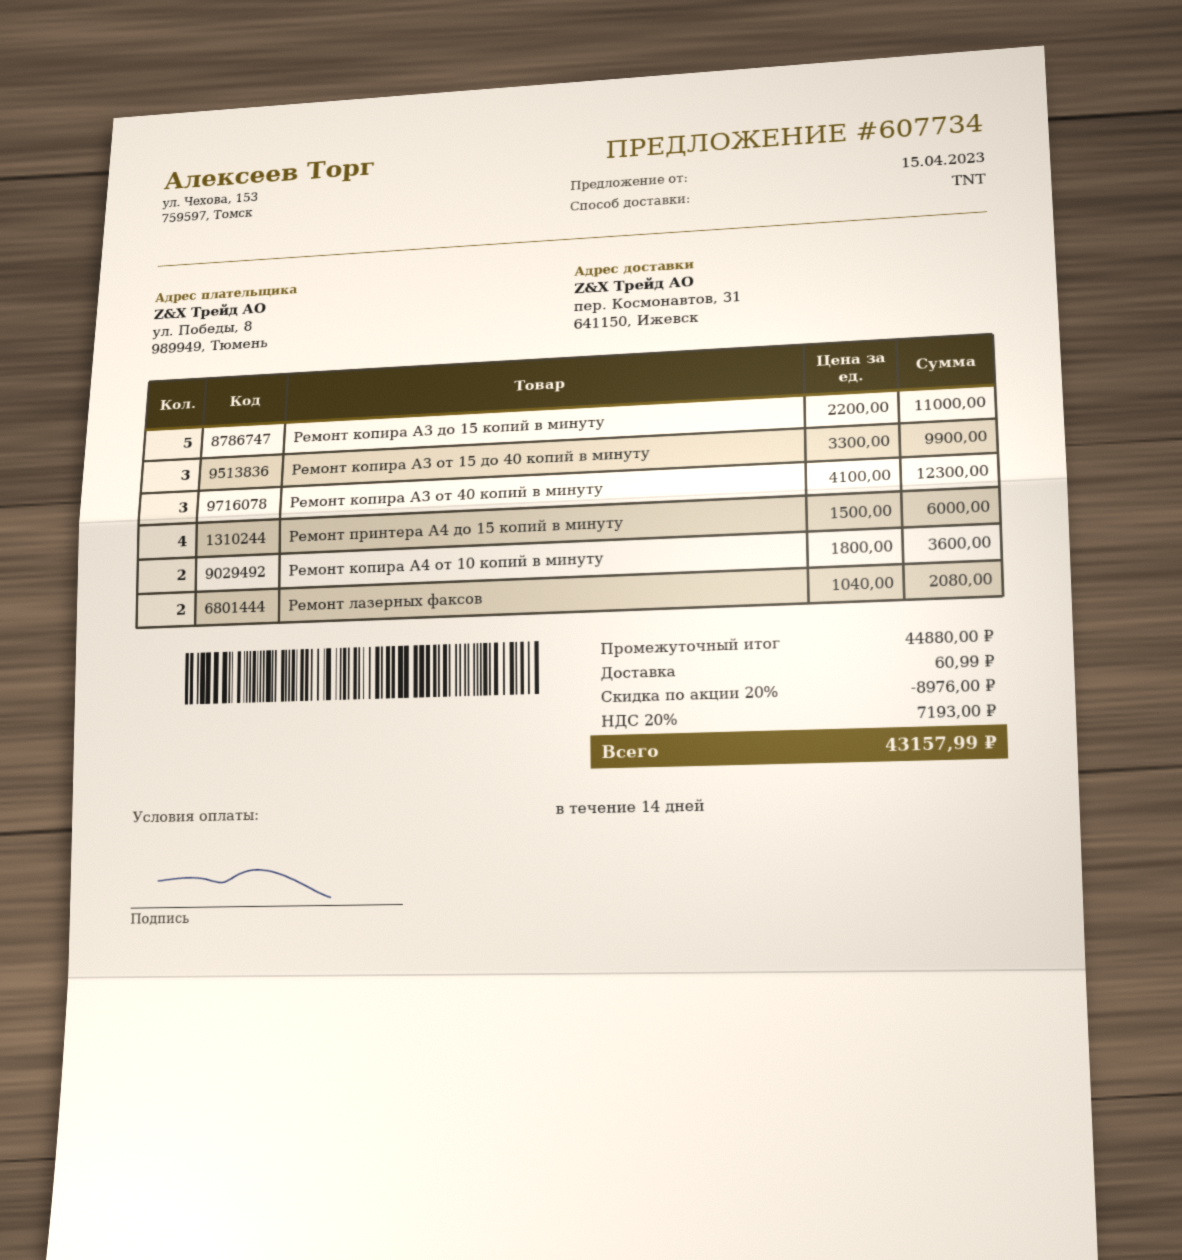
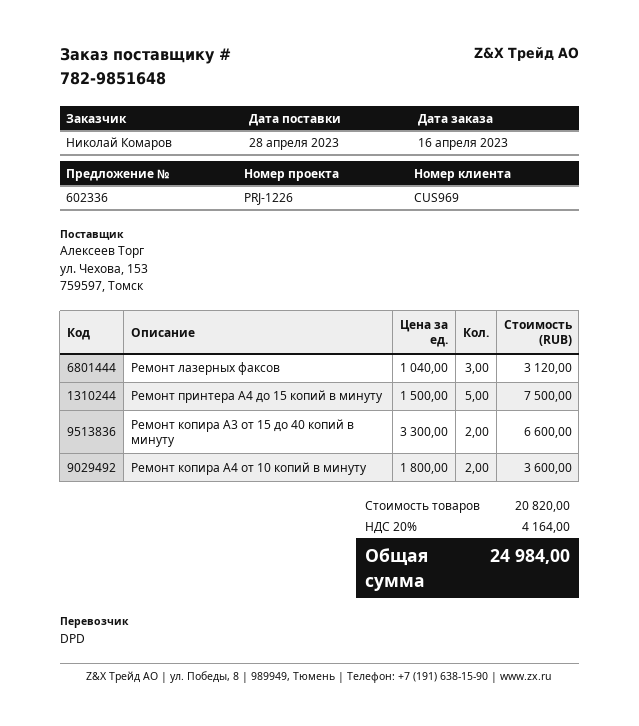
quote number: 607734 -> 602336
shipping method: TNT -> DPD
Ремонт копира А3 до 15 копий в минуту: 5 x 2200.00 = 11000.00 -> none
Ремонт копира А3 от 15 до 40 копий в минуту: 3 x 3300.00 = 9900.00 -> 2 x 3300.00 = 6600.00
Ремонт копира А3 от 40 копий в минуту: 3 x 4100.00 = 12300.00 -> none
Ремонт принтера А4 до 15 копий в минуту: 4 x 1500.00 = 6000.00 -> 5 x 1500.00 = 7500.00
Ремонт лазерных факсов: 2 x 1040.00 = 2080.00 -> 3 x 1040.00 = 3120.00
subtotal: 44880.00 -> 20820.00
discount: 20% = 8976.00 -> none
shipping: 60.99 -> none
tax: 20% = 7193.00 -> 20% = 4164.00
total: 43157.99 -> 24984.00

